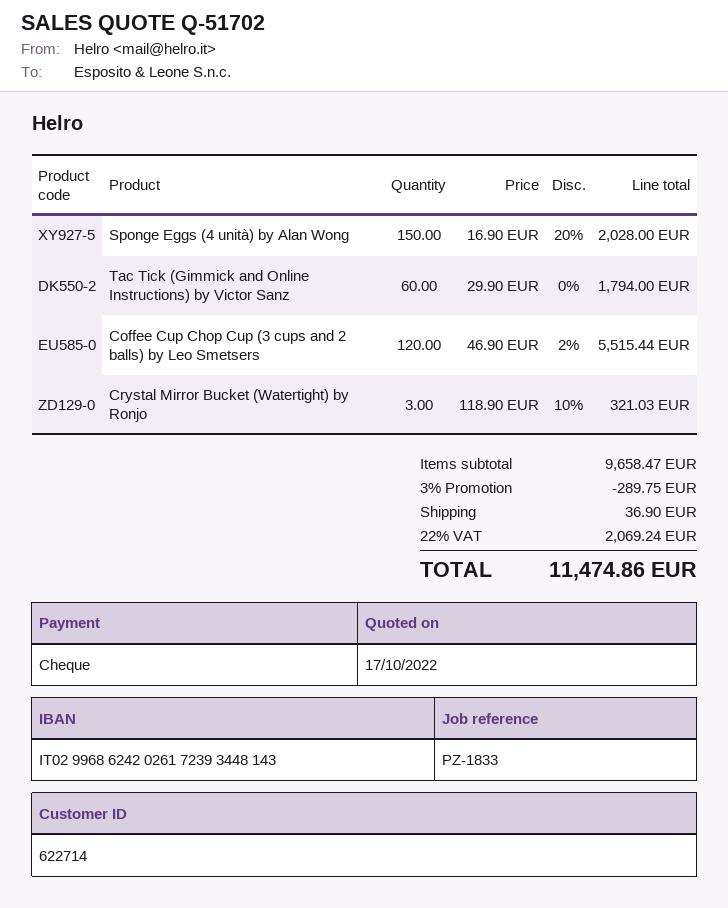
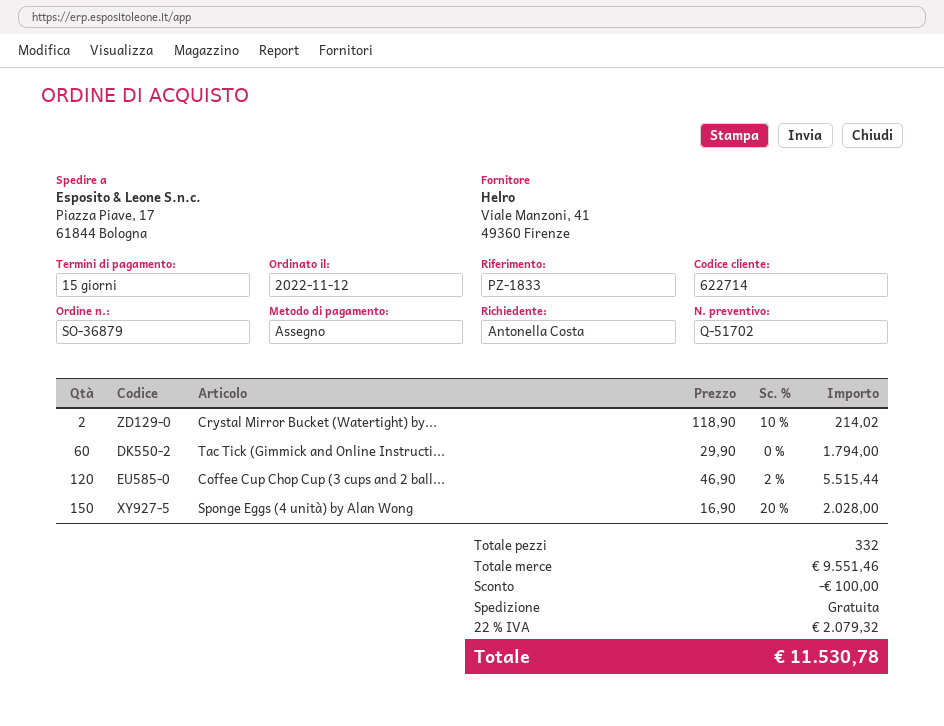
Crystal Mirror Bucket (Watertight) by Ronjo: 3 x 118.90 - 10% = 321.03 -> 2 x 118.90 - 10% = 214.02
subtotal: 9658.47 -> 9551.46
discount: 289.75 -> 100.00
shipping: 36.90 -> 0.00
tax: 22% = 2069.24 -> 22% = 2079.32
total: 11474.86 -> 11530.78

